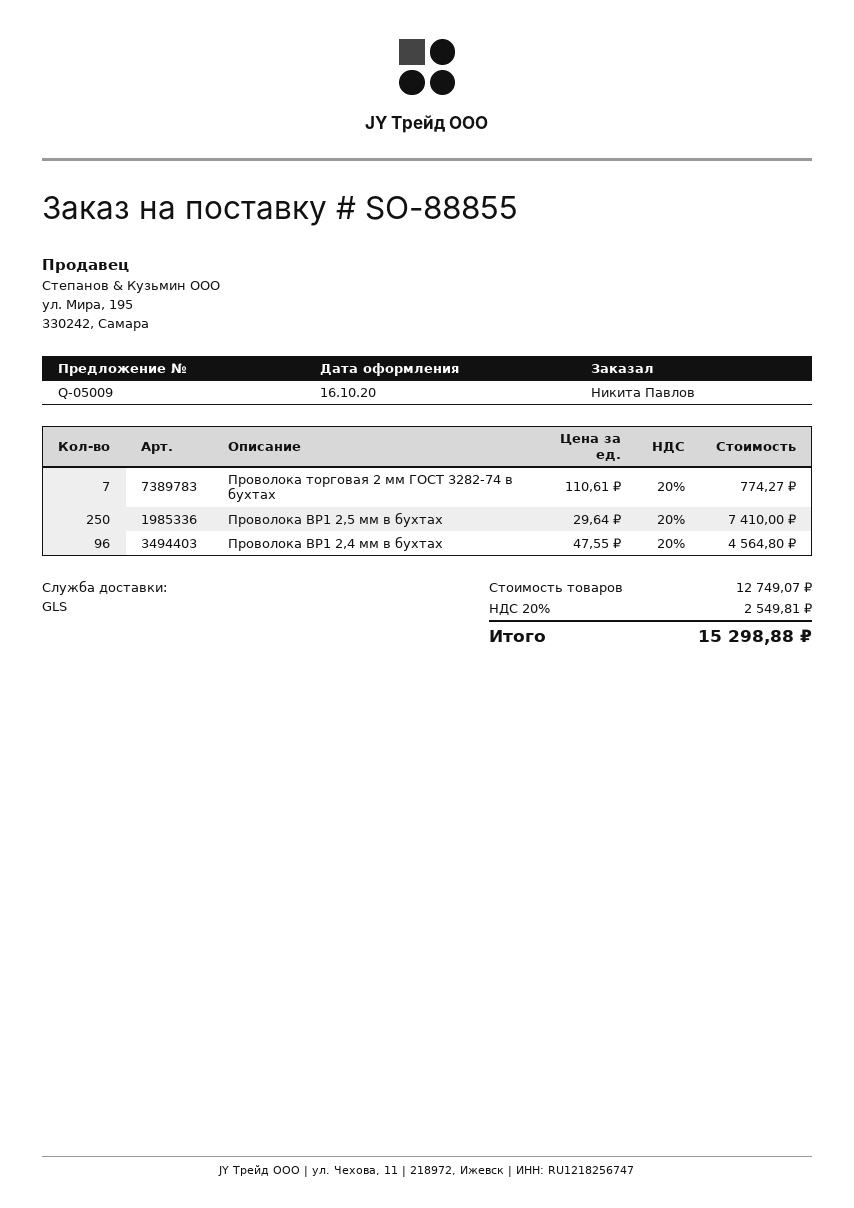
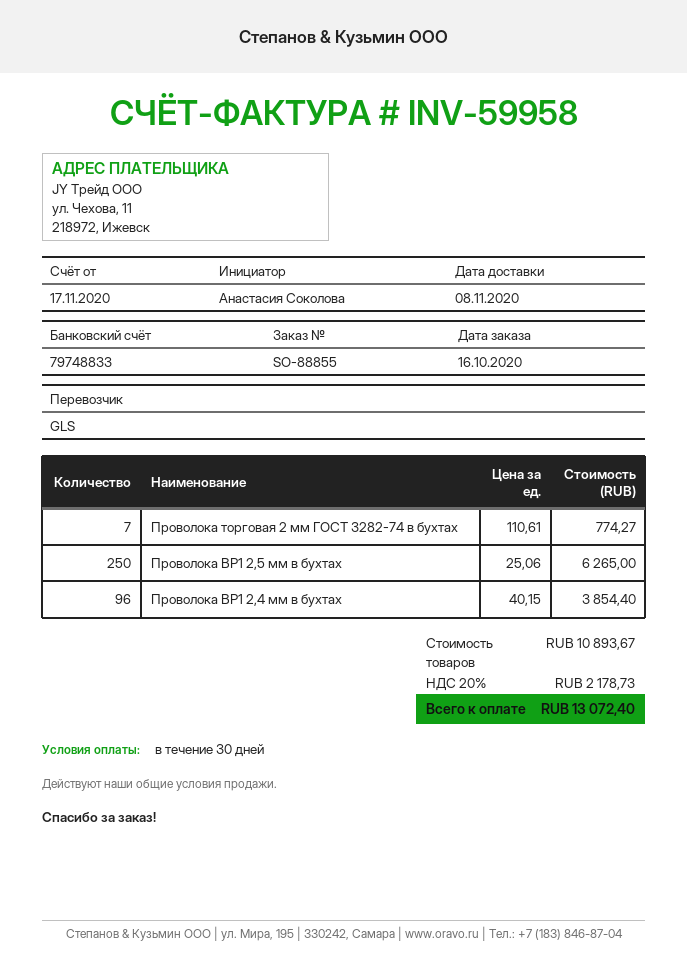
ordered by: Никита Павлов -> Анастасия Соколова
Проволока ВР1 2,5 мм в бухтах: 250 x 29.64 = 7410.00 -> 250 x 25.06 = 6265.00
Проволока ВР1 2,4 мм в бухтах: 96 x 47.55 = 4564.80 -> 96 x 40.15 = 3854.40
subtotal: 12749.07 -> 10893.67
tax: 20% = 2549.81 -> 20% = 2178.73
total: 15298.88 -> 13072.40

